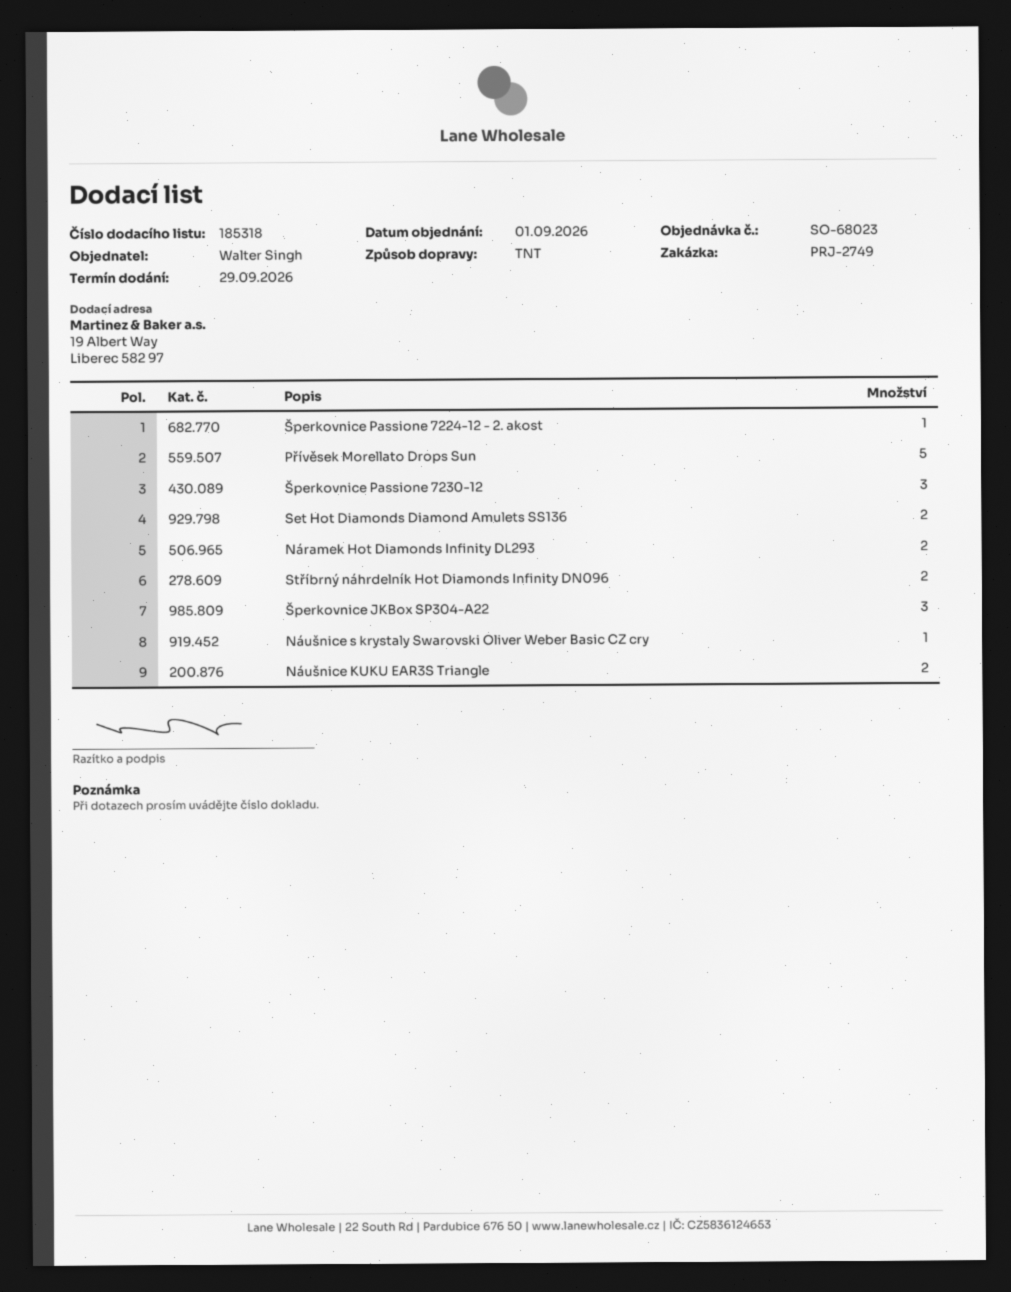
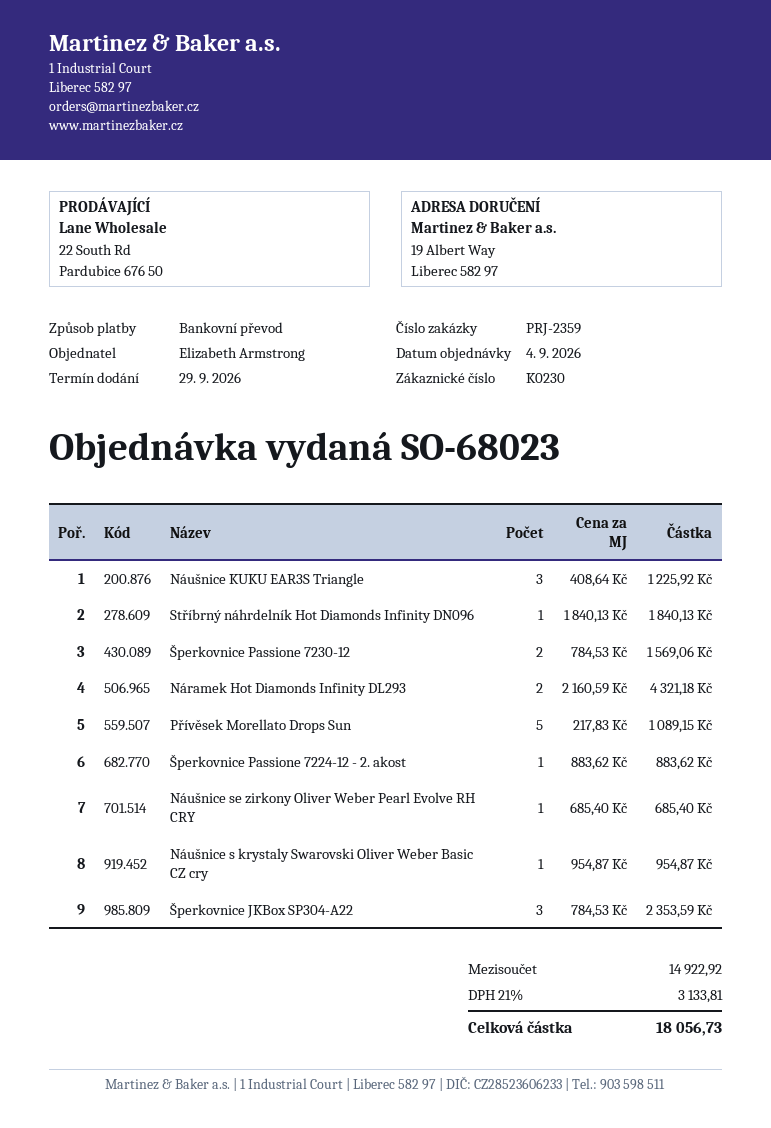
order date: 2026-09-01 -> 2026-09-04
reference: PRJ-2749 -> PRJ-2359
ordered by: Walter Singh -> Elizabeth Armstrong
Šperkovnice Passione 7230-12: 3 -> 2
Set Hot Diamonds Diamond Amulets SS136: 2 -> none
Stříbrný náhrdelník Hot Diamonds Infinity DN096: 2 -> 1
Náušnice KUKU EAR3S Triangle: 2 -> 3
Náušnice se zirkony Oliver Weber Pearl Evolve RH CRY: none -> 1

